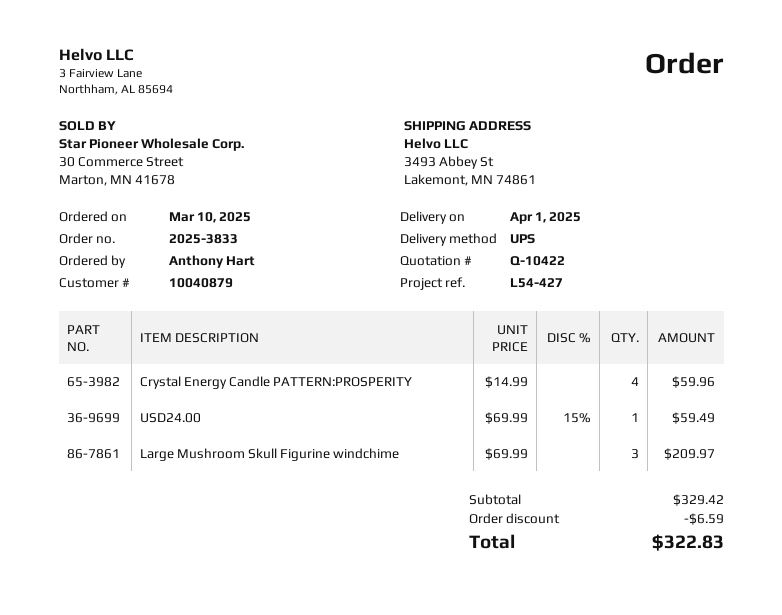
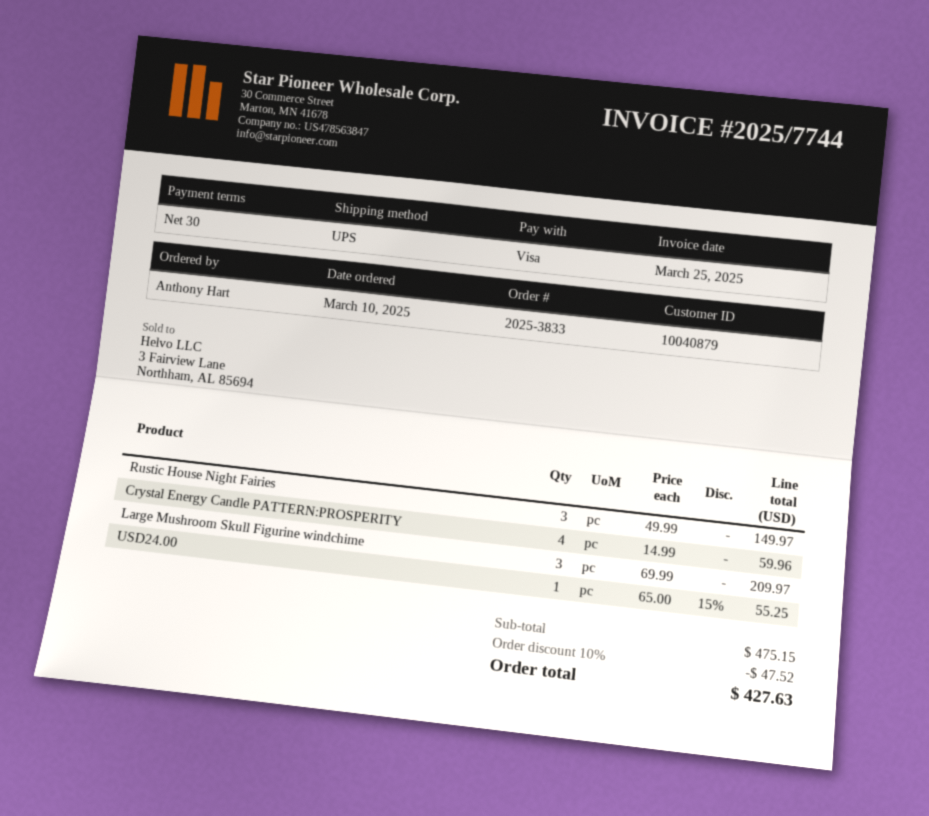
USD24.00: 1 x 69.99 - 15% = 59.49 -> 1 x 65.00 - 15% = 55.25
Rustic House Night Fairies: none -> 3 x 49.99 = 149.97
subtotal: 329.42 -> 475.15
discount: 6.59 -> 47.52
total: 322.83 -> 427.63

